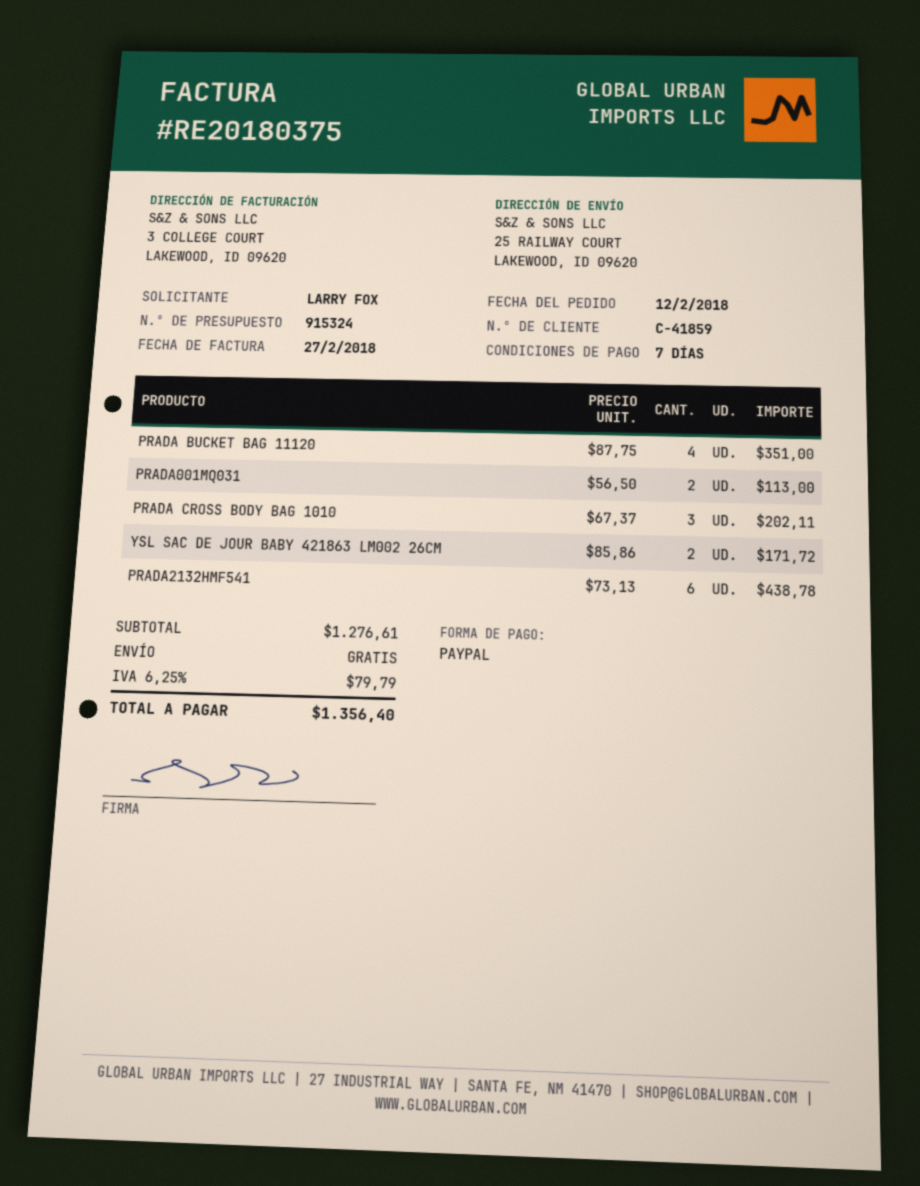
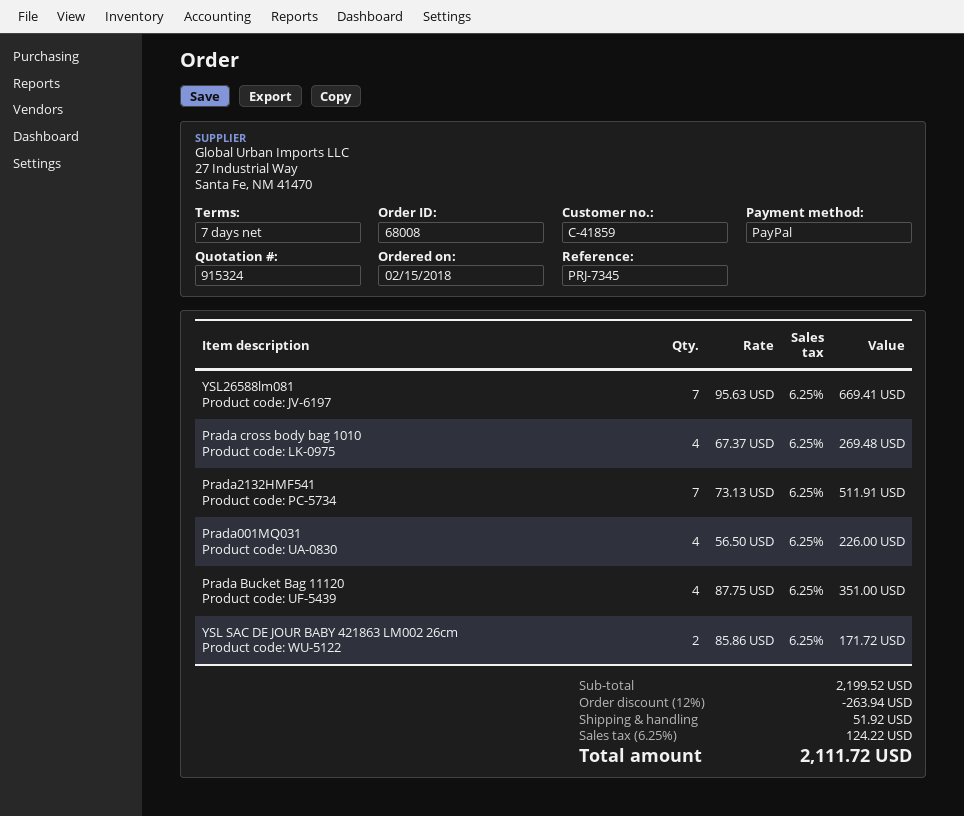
order date: 2018-02-12 -> 2018-02-15
PRADA001MQ031: 2 x 56.50 = 113.00 -> 4 x 56.50 = 226.00
PRADA CROSS BODY BAG 1010: 3 x 67.37 = 202.11 -> 4 x 67.37 = 269.48
PRADA2132HMF541: 6 x 73.13 = 438.78 -> 7 x 73.13 = 511.91
YSL26588lm081: none -> 7 x 95.63 = 669.41
subtotal: 1276.61 -> 2199.52
discount: none -> 12% = 263.94
shipping: 0.00 -> 51.92
tax: 6.25% = 79.79 -> 6.25% = 124.22
total: 1356.40 -> 2111.72

